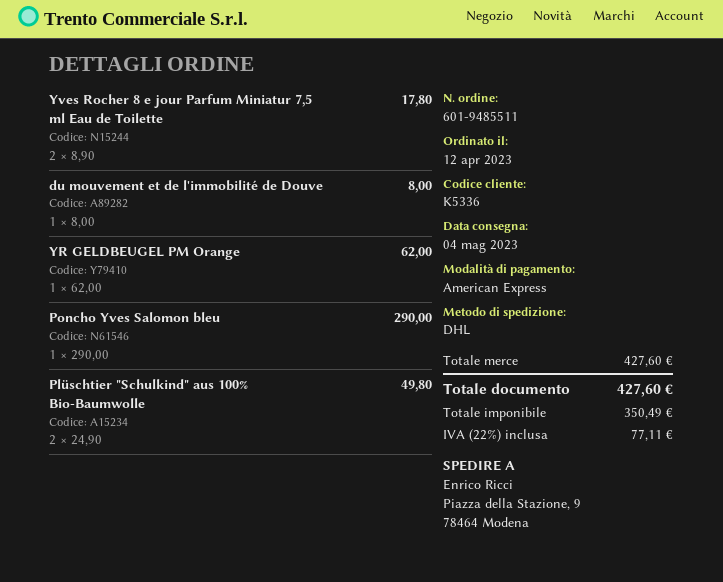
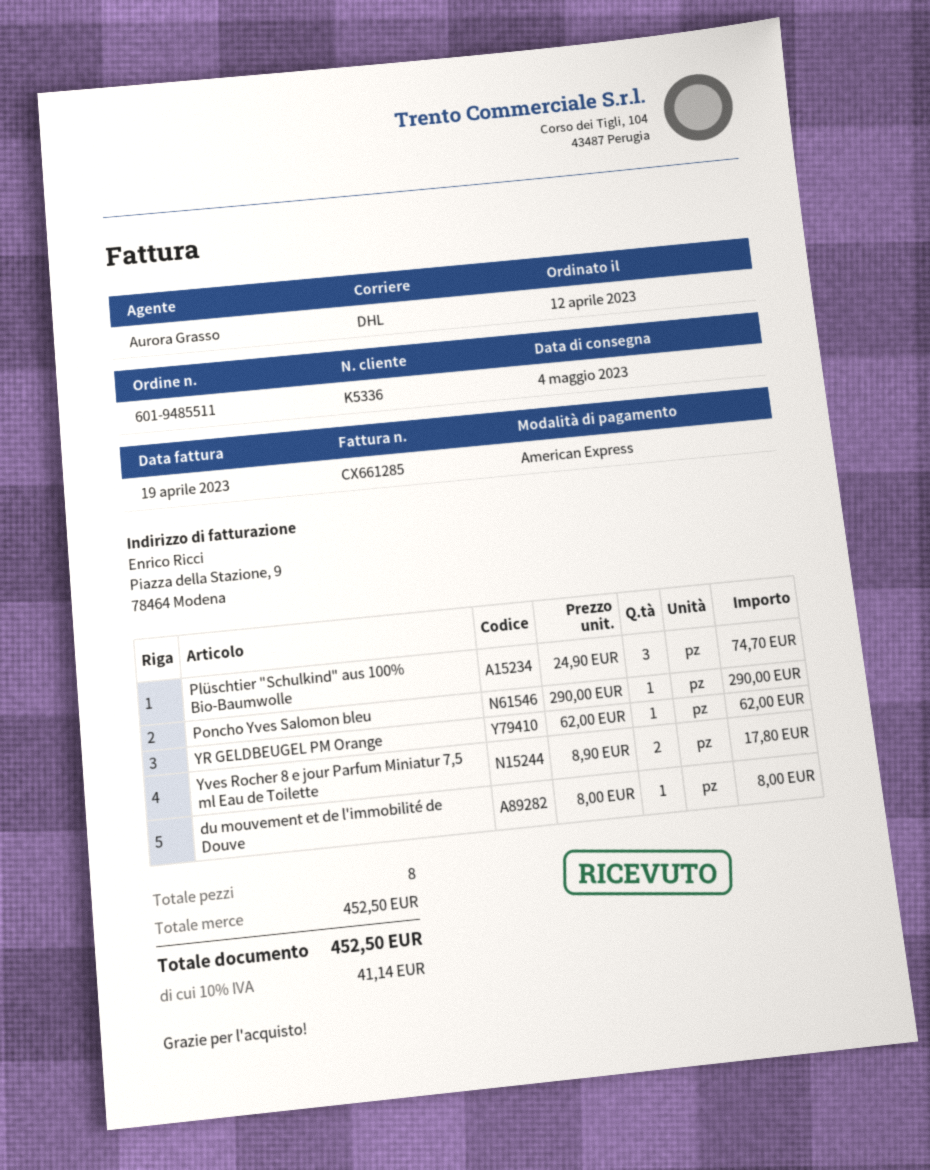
Plüschtier "Schulkind" aus 100% Bio-Baumwolle: 2 x 24.90 = 49.80 -> 3 x 24.90 = 74.70
subtotal: 427.60 -> 452.50
tax: 22% = 77.11 -> 10% = 41.14
total: 427.60 -> 452.50

